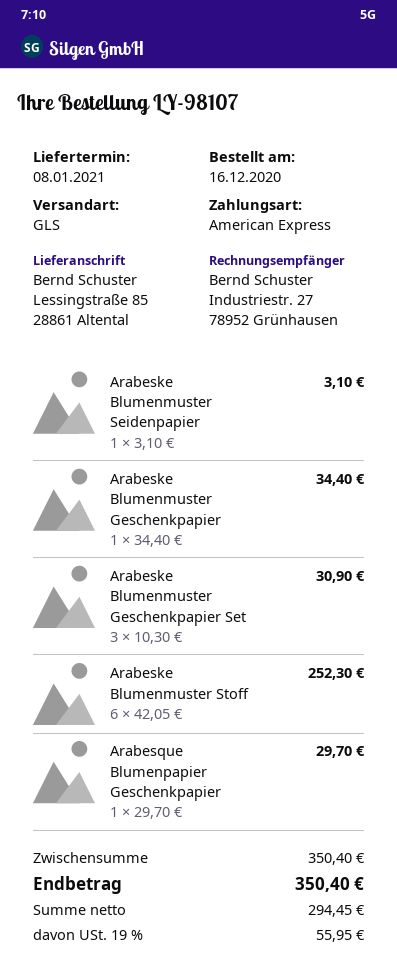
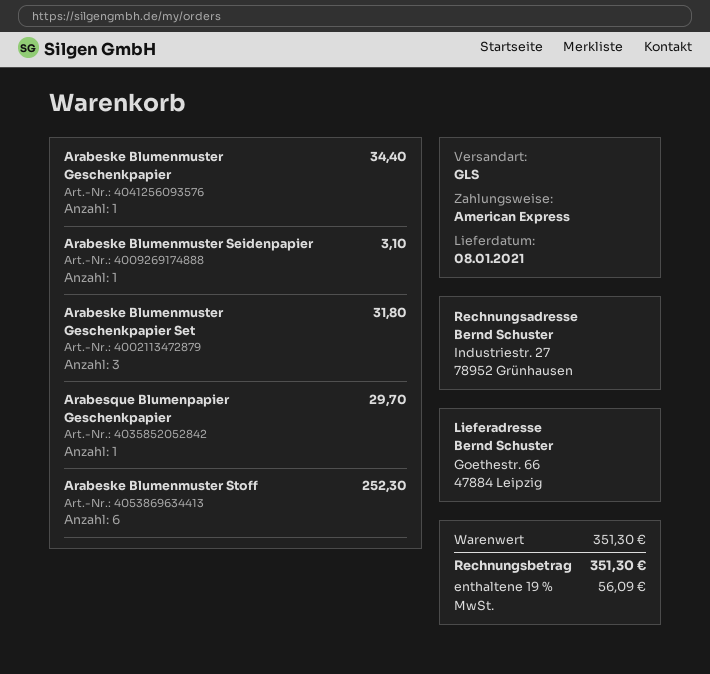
ship to: Lessingstraße 85, 28861 Altental -> Goethestr. 66, 47884 Leipzig
Arabeske Blumenmuster Geschenkpapier Set: 3 for 30.90 -> 3 for 31.80
subtotal: 350.40 -> 351.30
tax: 19% = 55.95 -> 19% = 56.09
total: 350.40 -> 351.30

